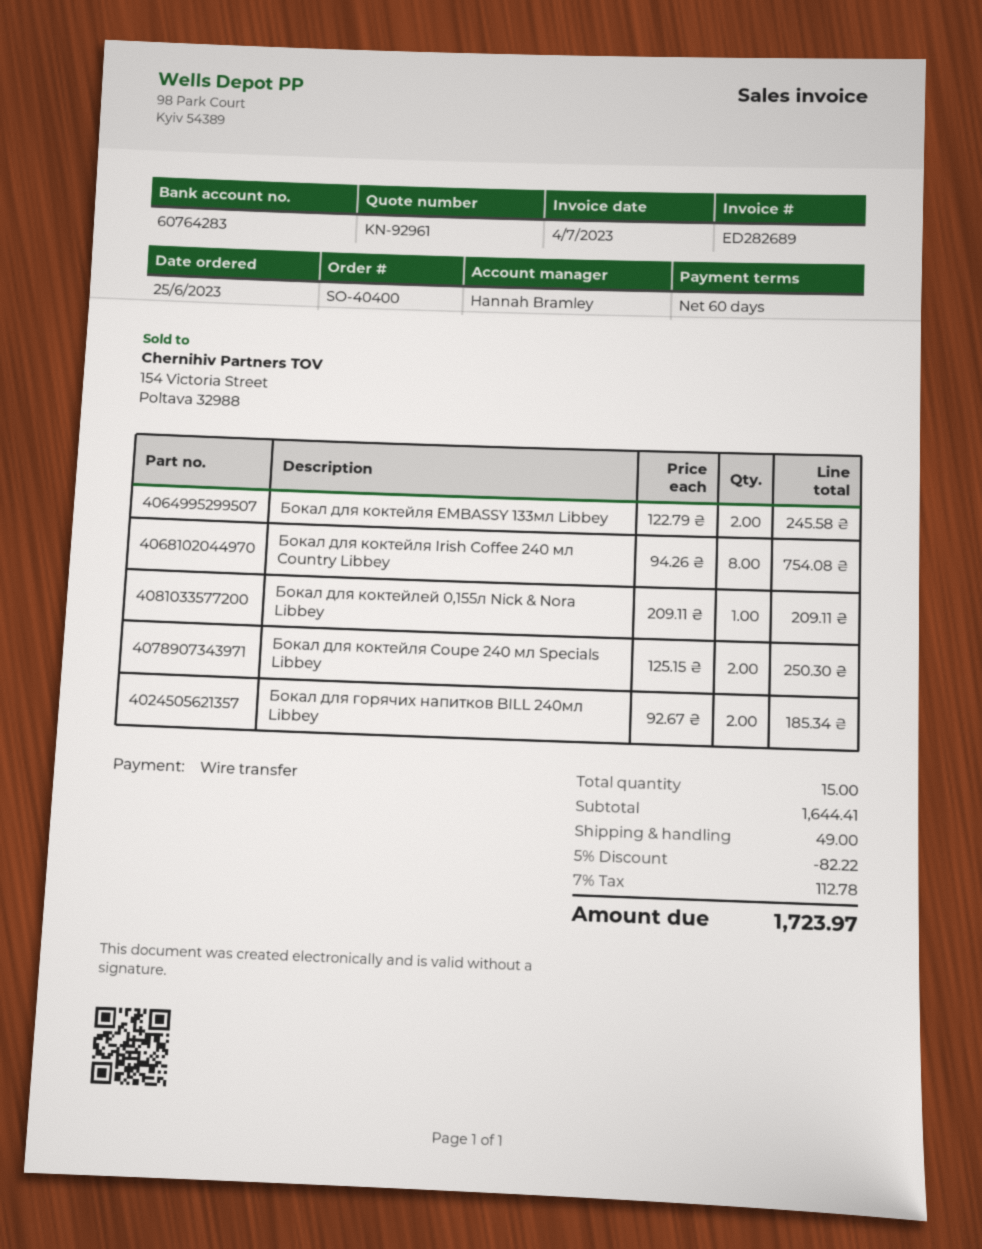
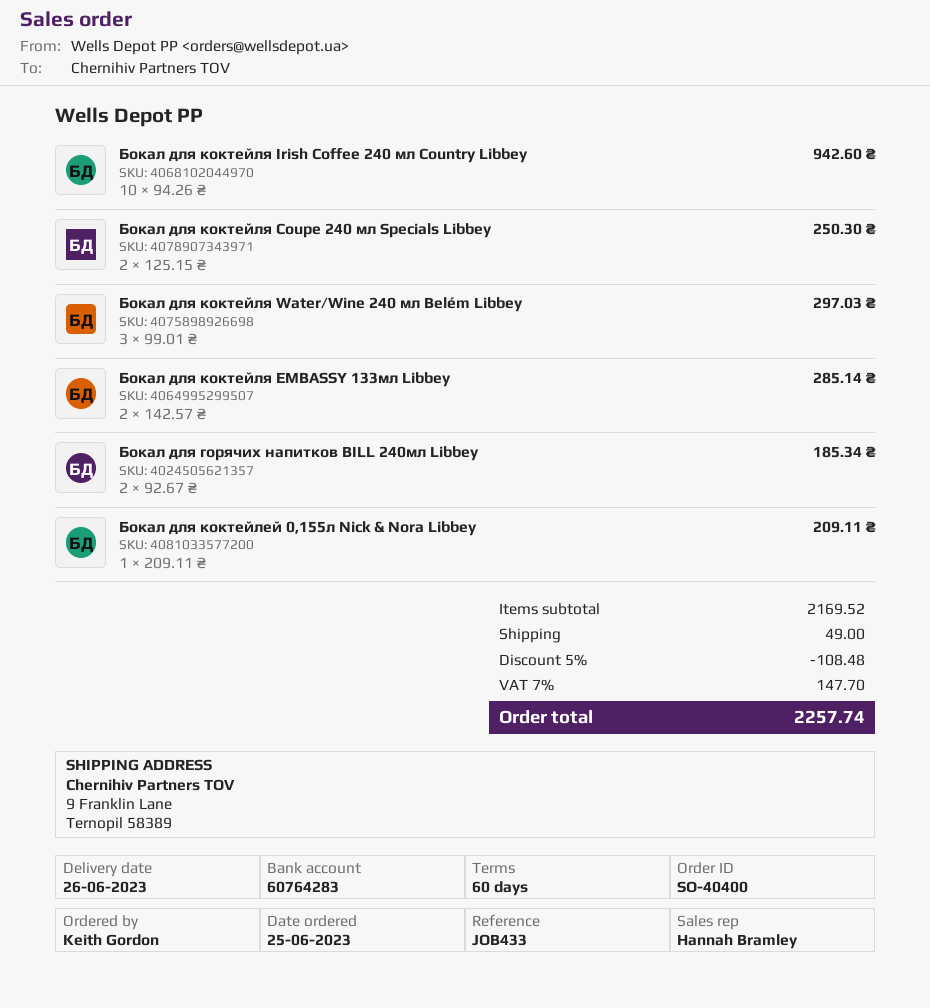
Бокал для коктейля EMBASSY 133мл Libbey: 2 x 122.79 = 245.58 -> 2 x 142.57 = 285.14
Бокал для коктейля Irish Coffee 240 мл Country Libbey: 8 x 94.26 = 754.08 -> 10 x 94.26 = 942.60
Бокал для коктейля Water/Wine 240 мл Belém Libbey: none -> 3 x 99.01 = 297.03
subtotal: 1644.41 -> 2169.52
discount: 5% = 82.22 -> 5% = 108.48
tax: 7% = 112.78 -> 7% = 147.70
total: 1723.97 -> 2257.74

